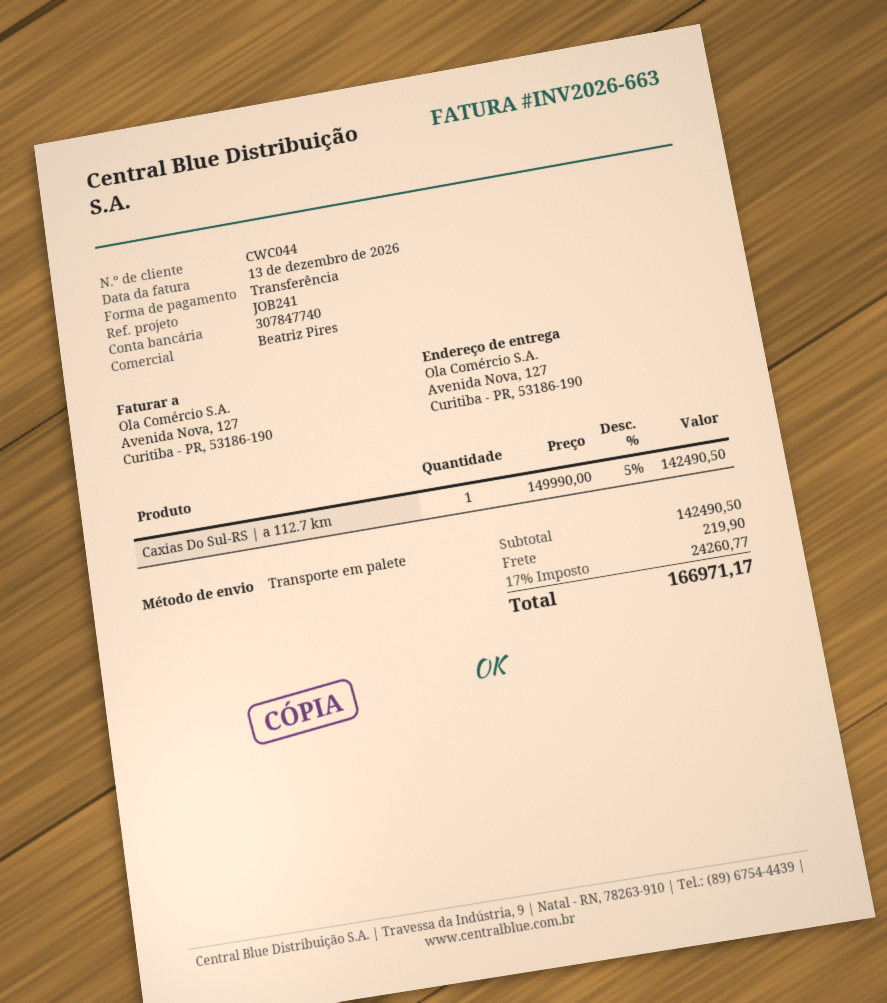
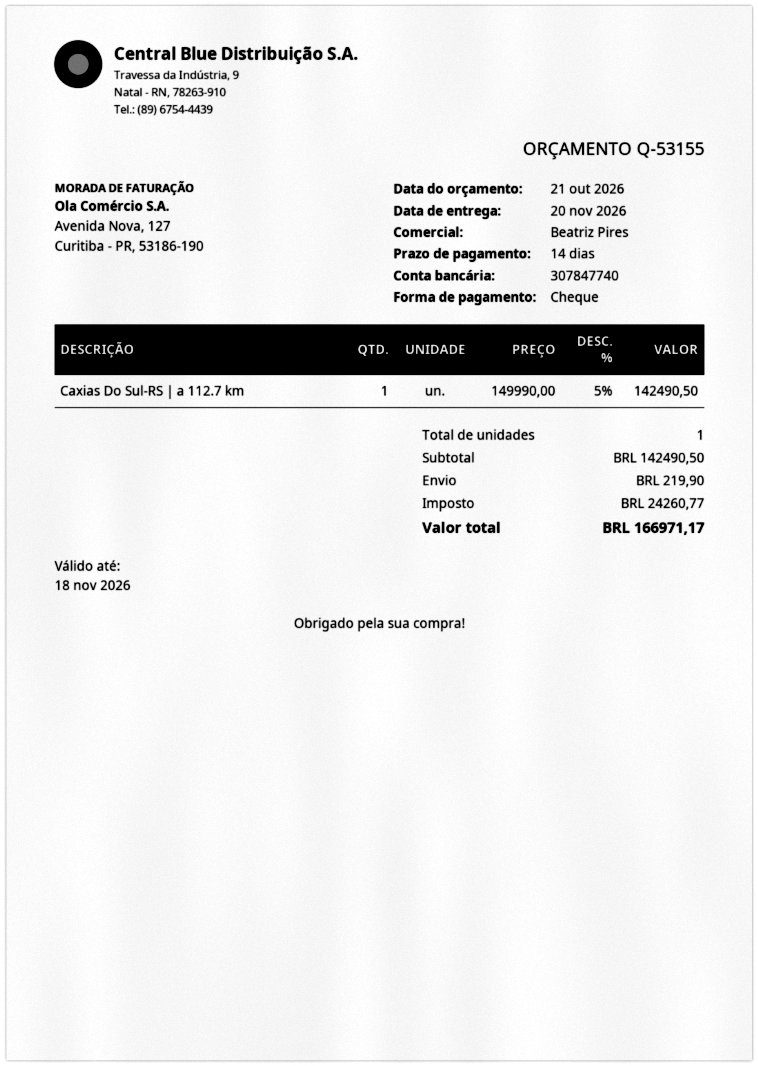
payment method: bank transfer -> cheque

